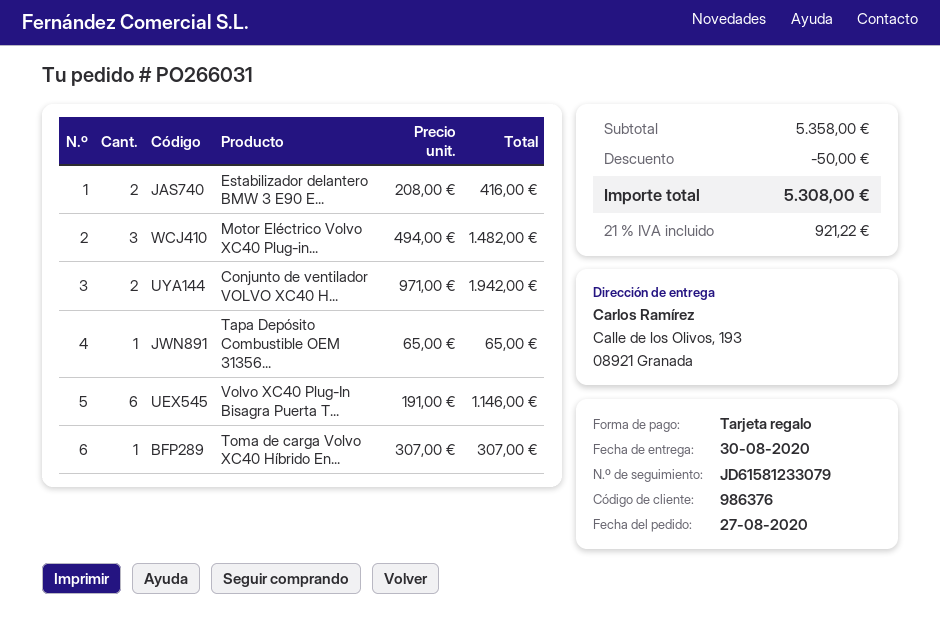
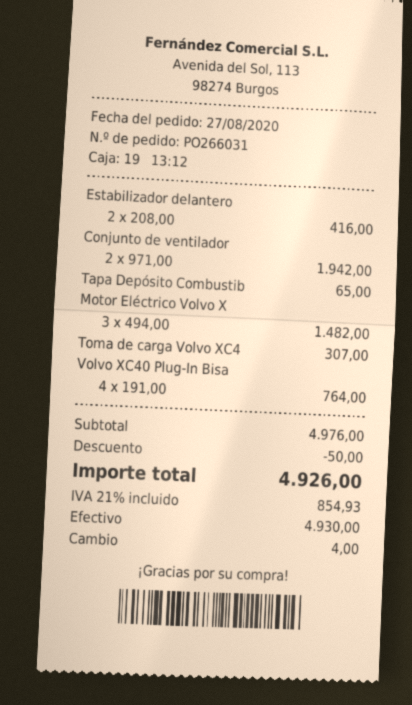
payment method: gift card -> cash
Volvo XC40 Plug-In Bisagra Puerta T...: 6 x 191.00 = 1146.00 -> 4 x 191.00 = 764.00
subtotal: 5358.00 -> 4976.00
tax: 21% = 921.22 -> 21% = 854.93
total: 5308.00 -> 4926.00

